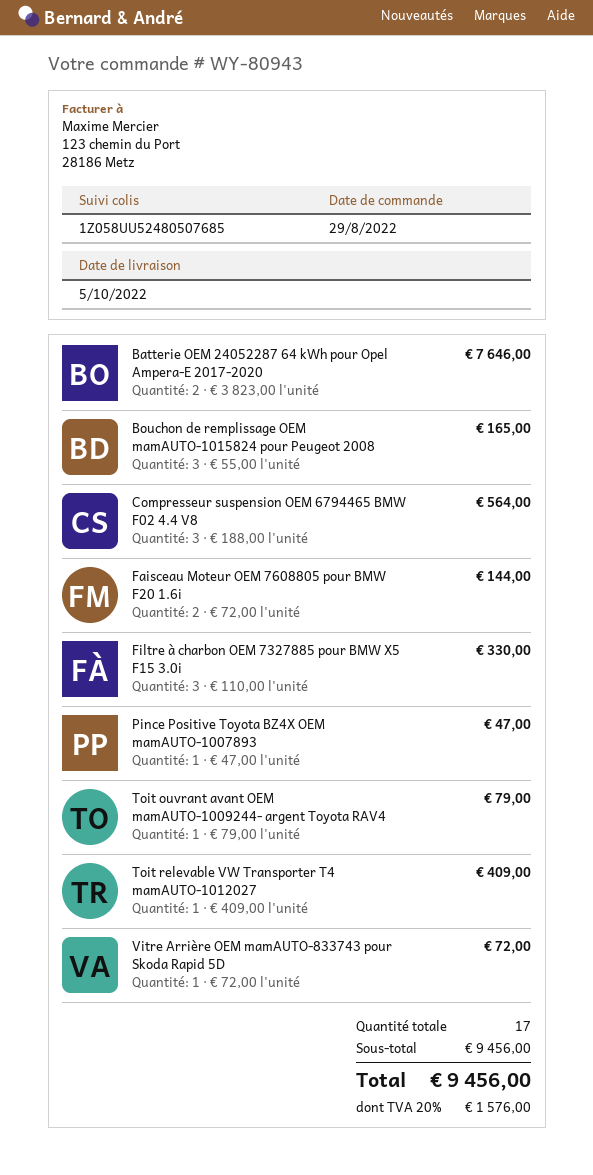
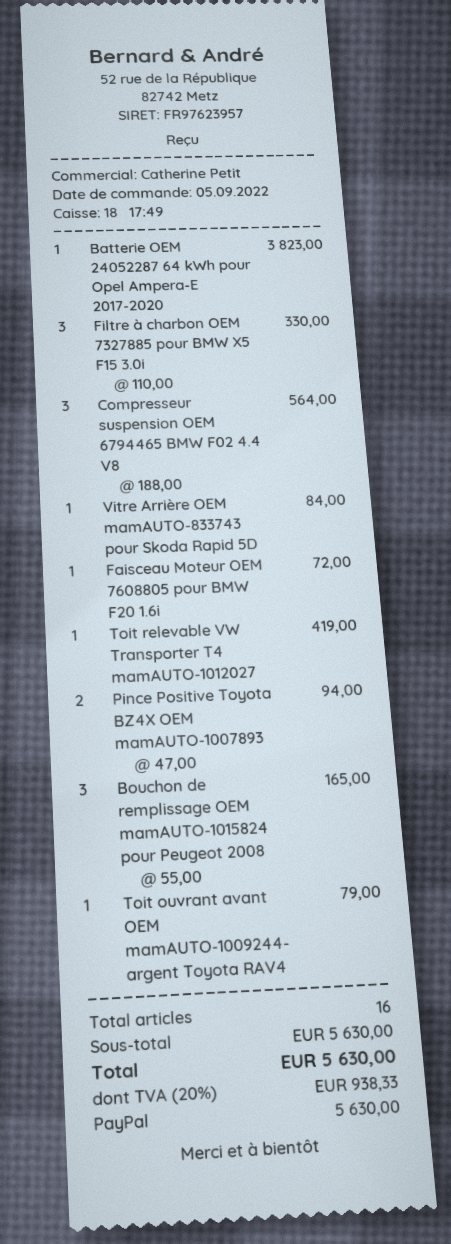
order date: 2022-08-29 -> 2022-09-05
Batterie OEM 24052287 64 kWh pour Opel Ampera-E 2017-2020: 2 x 3823.00 = 7646.00 -> 1 x 3823.00 = 3823.00
Faisceau Moteur OEM 7608805 pour BMW F20 1.6i: 2 x 72.00 = 144.00 -> 1 x 72.00 = 72.00
Pince Positive Toyota BZ4X OEM mamAUTO-1007893: 1 x 47.00 = 47.00 -> 2 x 47.00 = 94.00
Toit relevable VW Transporter T4 mamAUTO-1012027: 1 x 409.00 = 409.00 -> 1 x 419.00 = 419.00
Vitre Arrière OEM mamAUTO-833743 pour Skoda Rapid 5D: 1 x 72.00 = 72.00 -> 1 x 84.00 = 84.00
total quantity: 17 -> 16
subtotal: 9456.00 -> 5630.00
tax: 20% = 1576.00 -> 20% = 938.33
total: 9456.00 -> 5630.00

